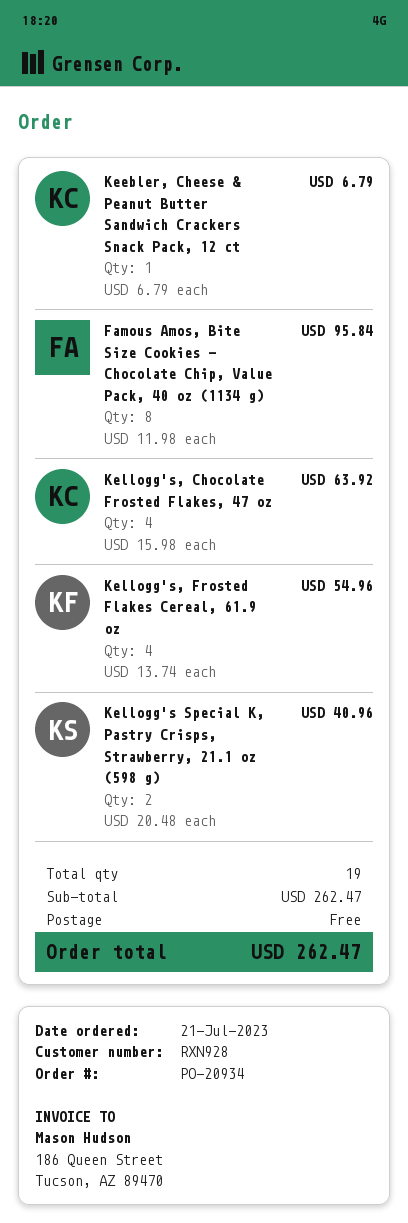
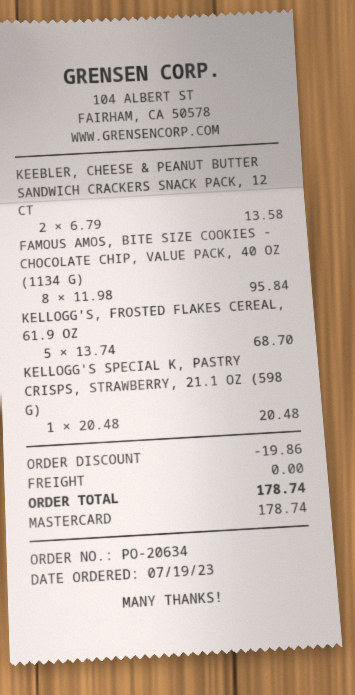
order number: PO-20934 -> PO-20634
order date: 2023-07-21 -> 2023-07-19
Keebler, Cheese & Peanut Butter Sandwich Crackers Snack Pack, 12 ct: 1 x 6.79 = 6.79 -> 2 x 6.79 = 13.58
Kellogg's, Chocolate Frosted Flakes, 47 oz: 4 x 15.98 = 63.92 -> none
Kellogg's, Frosted Flakes Cereal, 61.9 oz: 4 x 13.74 = 54.96 -> 5 x 13.74 = 68.70
Kellogg's Special K, Pastry Crisps, Strawberry, 21.1 oz (598 g): 2 x 20.48 = 40.96 -> 1 x 20.48 = 20.48
discount: none -> 19.86
total: 262.47 -> 178.74

